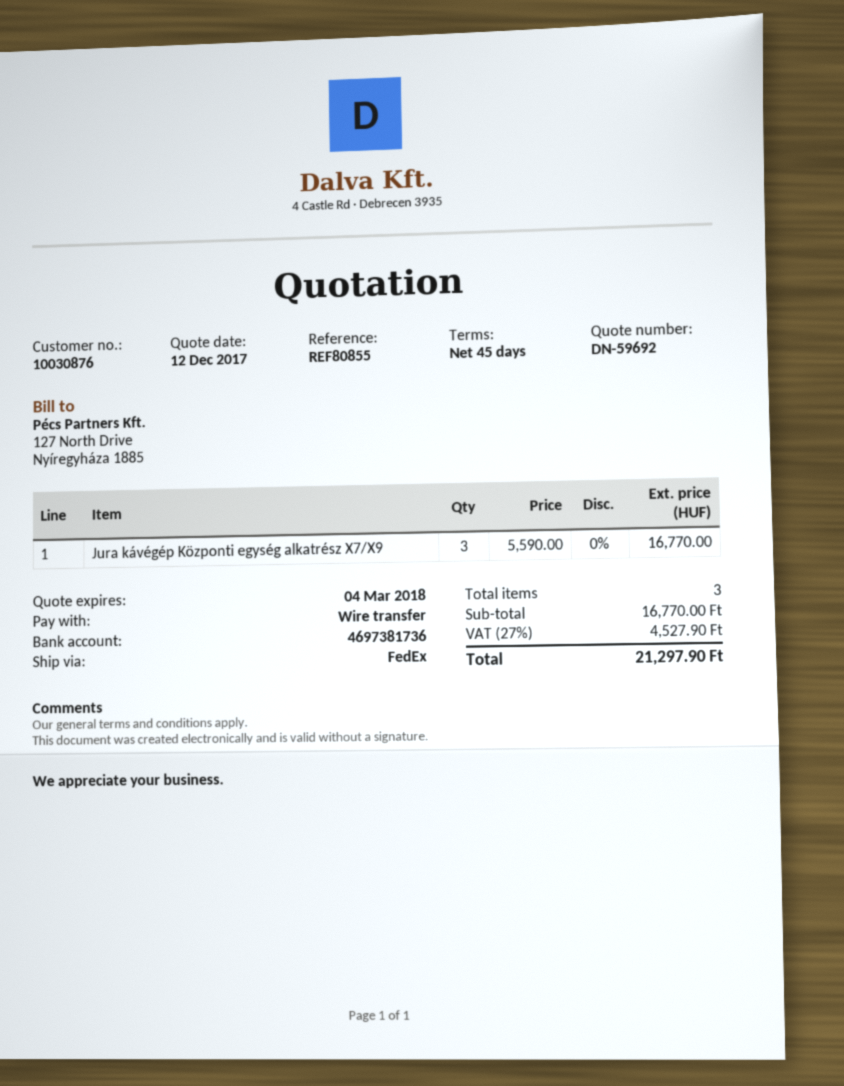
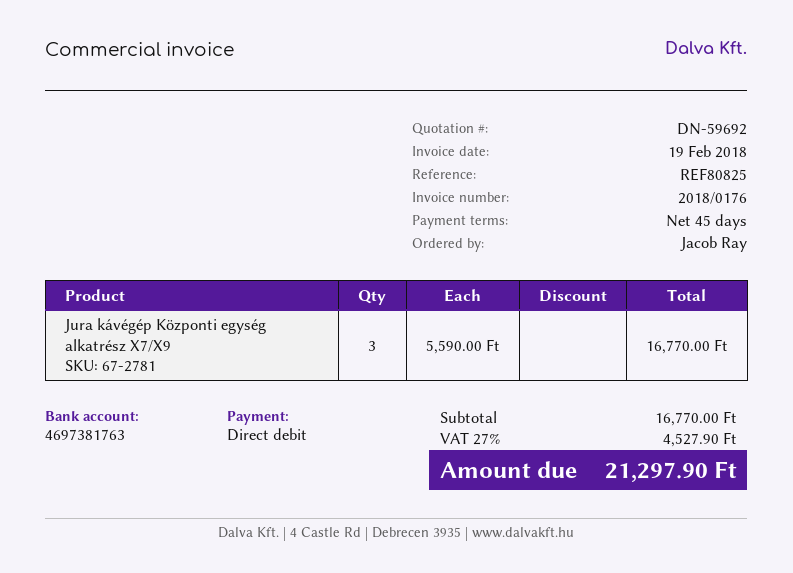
reference: REF80855 -> REF80825
payment method: bank transfer -> direct debit
bank account: 4697381736 -> 4697381763

